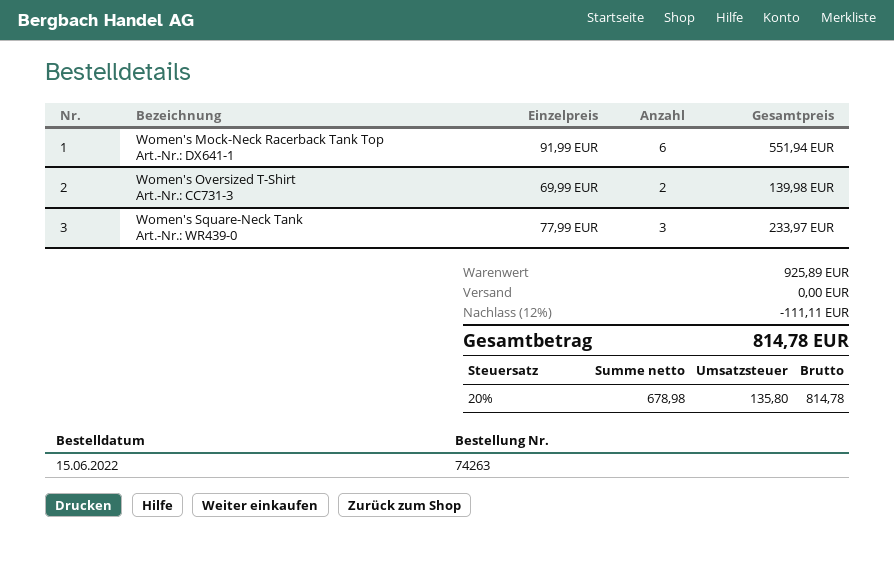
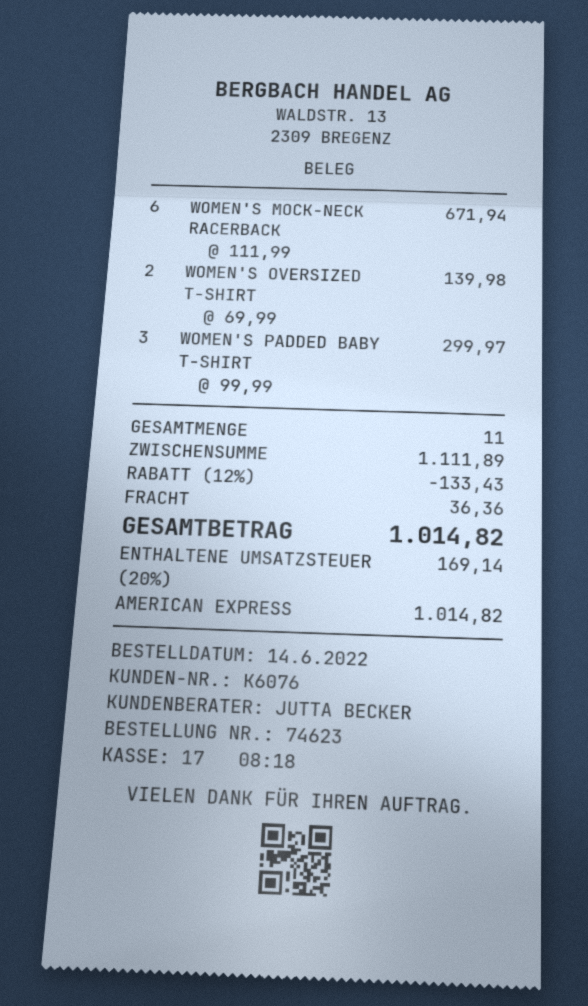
order number: 74263 -> 74623
order date: 2022-06-15 -> 2022-06-14
Women's Mock-Neck Racerback Tank Top: 6 x 91.99 = 551.94 -> 6 x 111.99 = 671.94
Women's Square-Neck Tank: 3 x 77.99 = 233.97 -> none
WOMEN'S PADDED BABY T-SHIRT: none -> 3 x 99.99 = 299.97
subtotal: 925.89 -> 1111.89
discount: 12% = 111.11 -> 12% = 133.43
shipping: 0.00 -> 36.36
tax: 20% = 135.80 -> 20% = 169.14
total: 814.78 -> 1014.82

